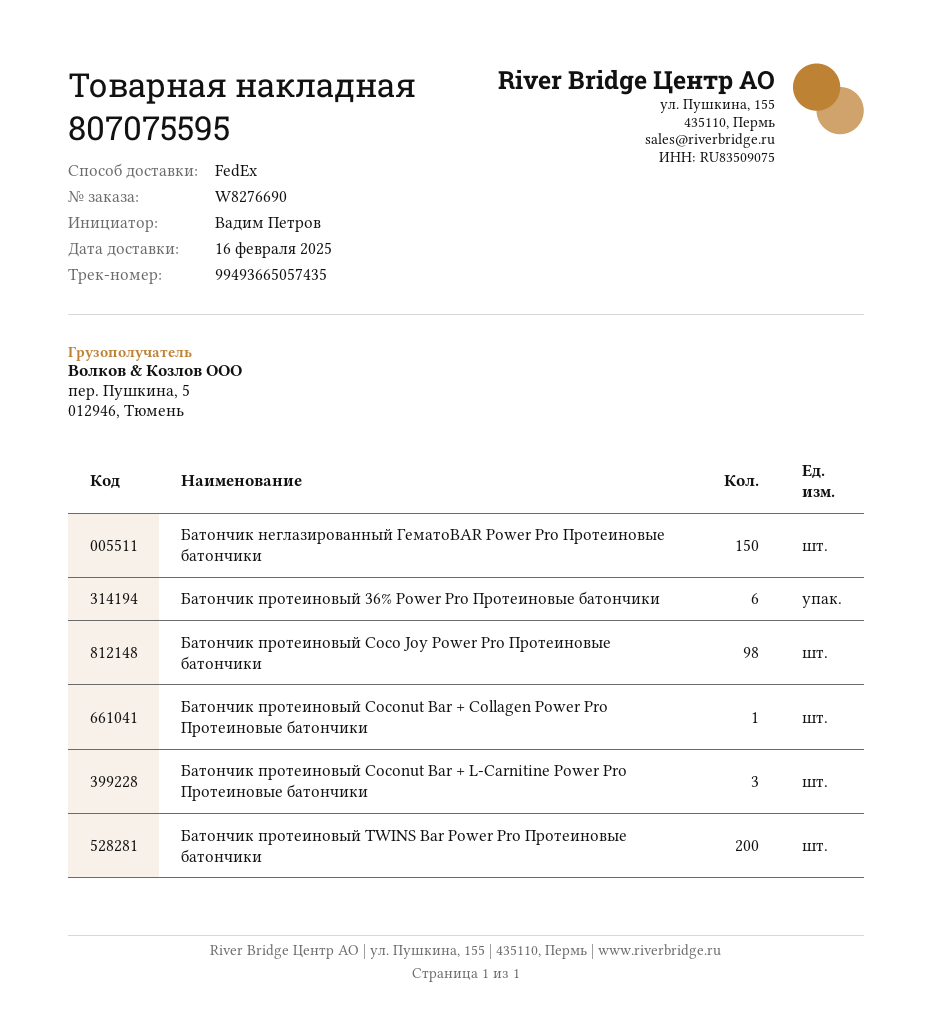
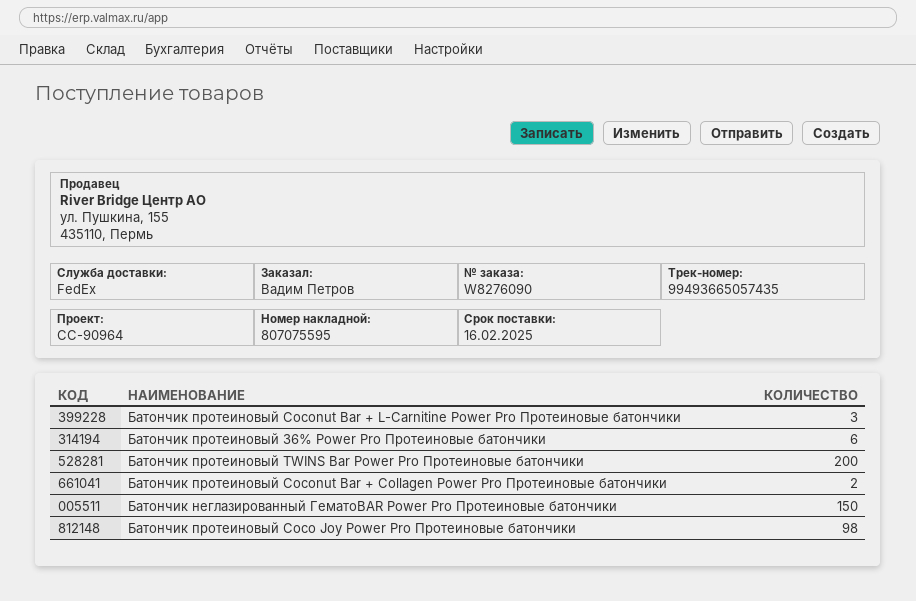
order number: W8276690 -> W8276090
Батончик протеиновый Coconut Bar + Collagen Power Pro Протеиновые батончики: 1 -> 2

